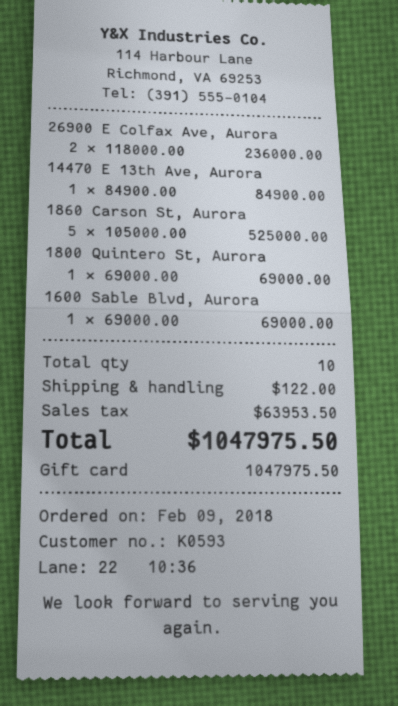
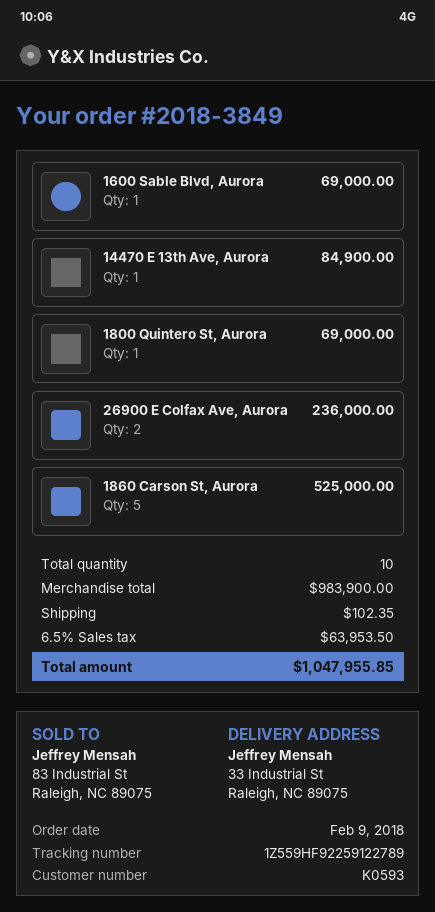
shipping: 122.00 -> 102.35
total: 1047975.50 -> 1047955.85

